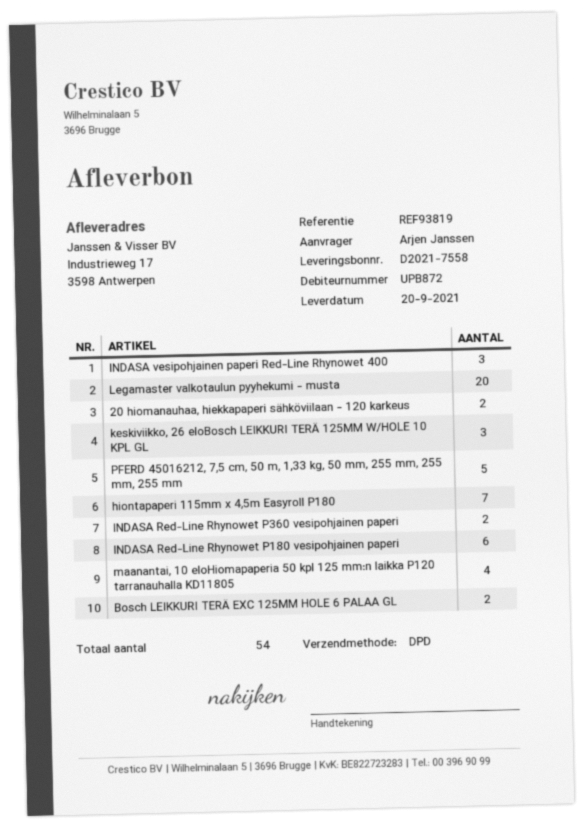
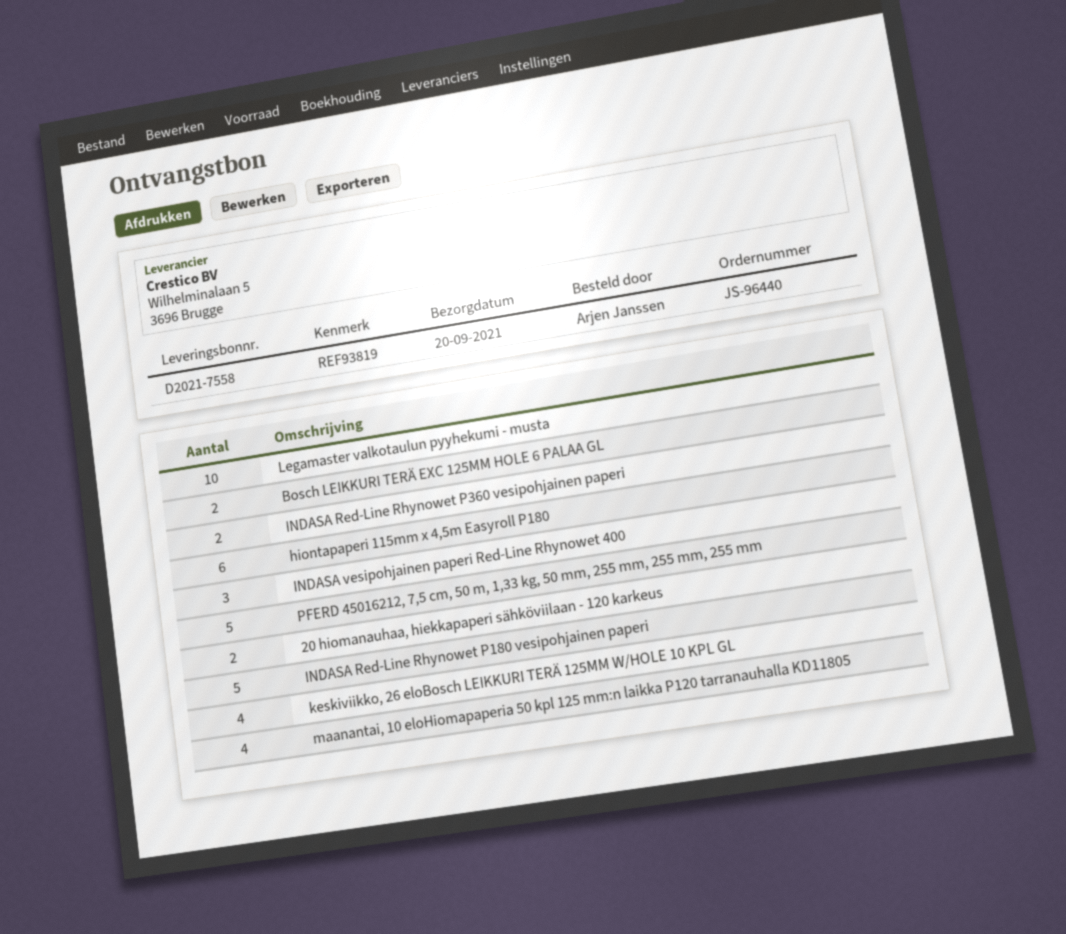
Legamaster valkotaulun pyyhekumi - musta: 20 -> 10
keskiviikko, 26 eloBosch LEIKKURI TERÄ 125MM W/HOLE 10 KPL GL: 3 -> 4
hiontapaperi 115mm x 4,5m Easyroll P180: 7 -> 6
INDASA Red-Line Rhynowet P180 vesipohjainen paperi: 6 -> 5

